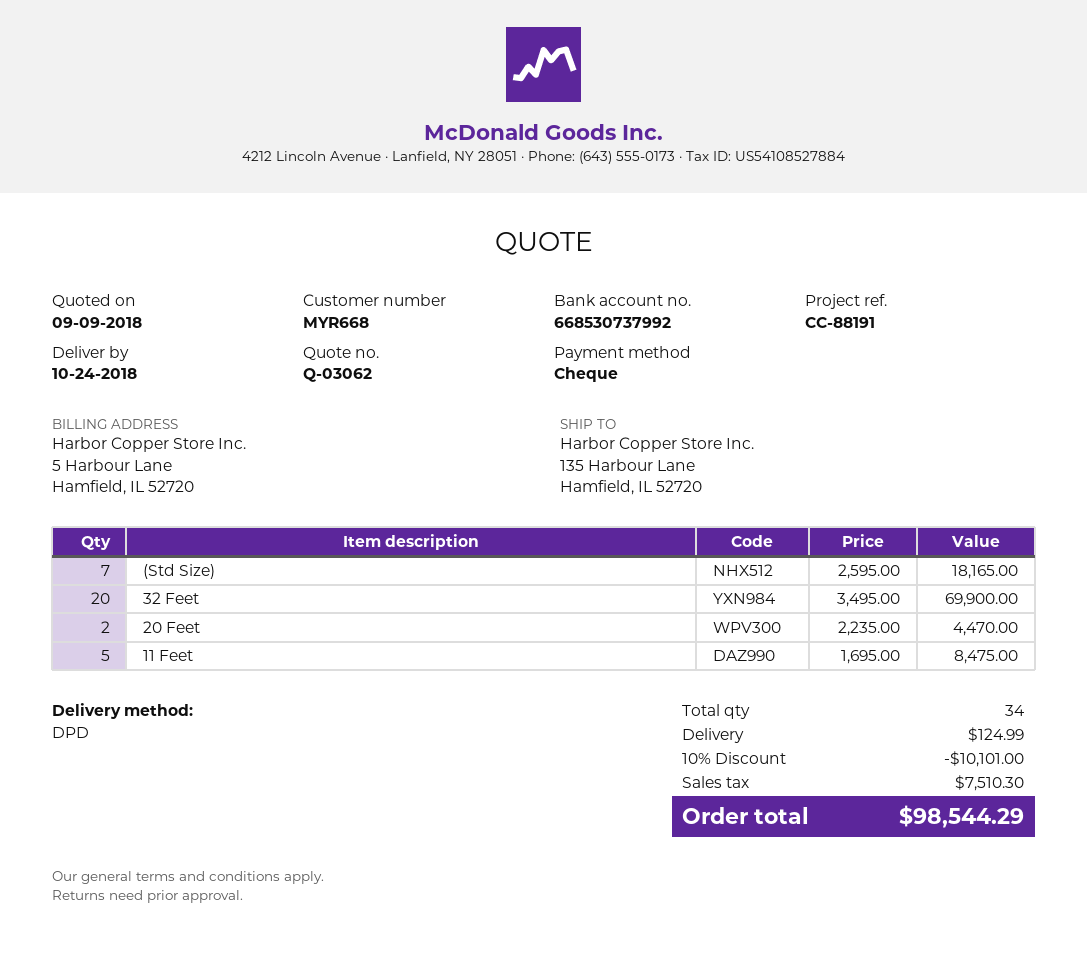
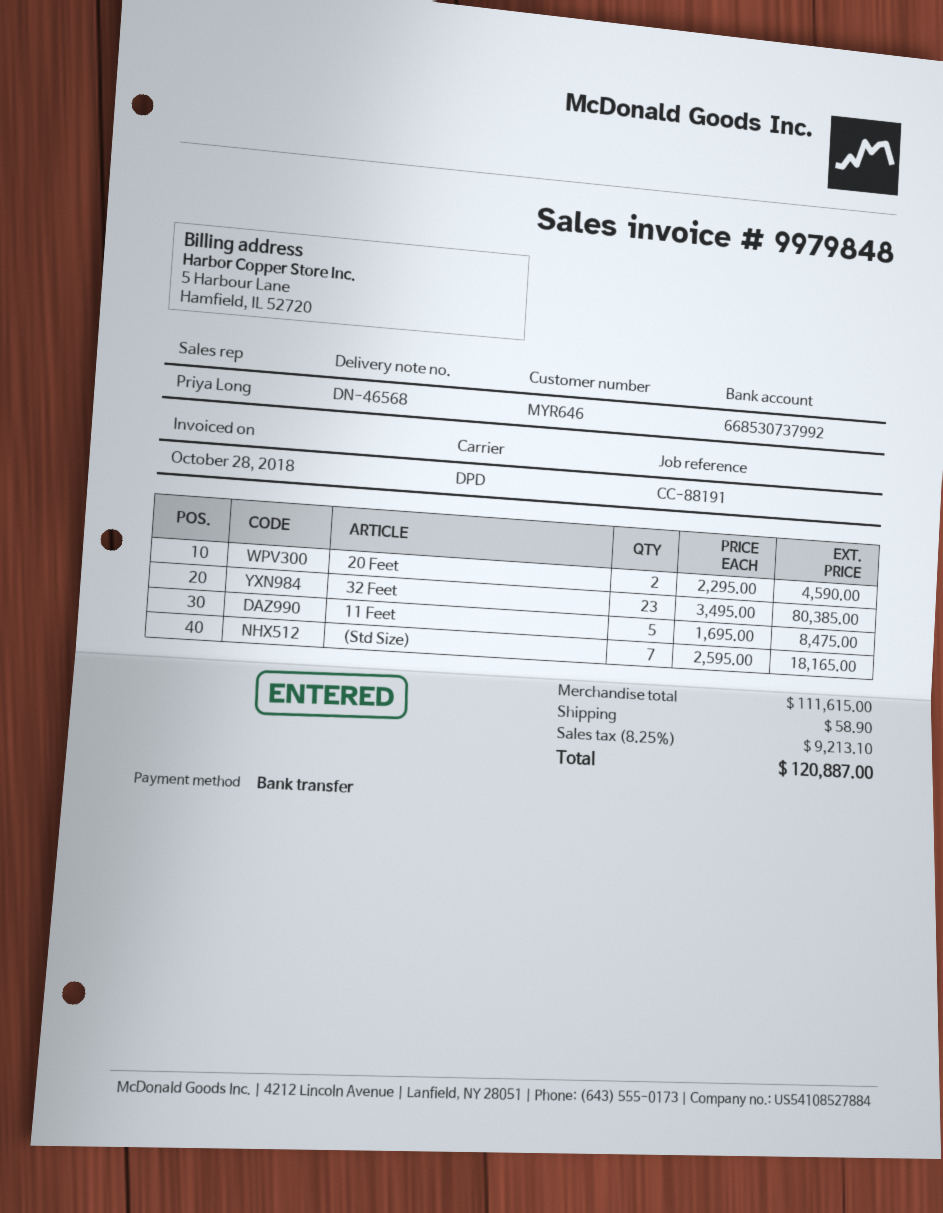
customer number: MYR668 -> MYR646
payment method: cheque -> bank transfer
32 Feet: 20 x 3495.00 = 69900.00 -> 23 x 3495.00 = 80385.00
20 Feet: 2 x 2235.00 = 4470.00 -> 2 x 2295.00 = 4590.00
discount: 10% = 10101.00 -> none
shipping: 124.99 -> 58.90
tax: 7510.30 -> 9213.10
total: 98544.29 -> 120887.00

